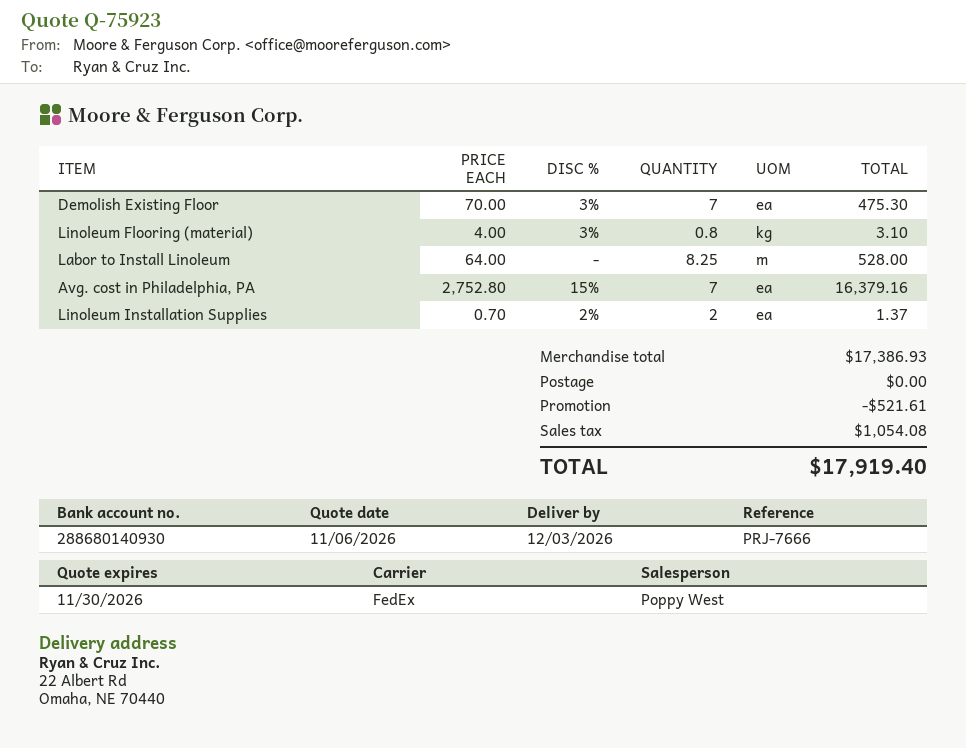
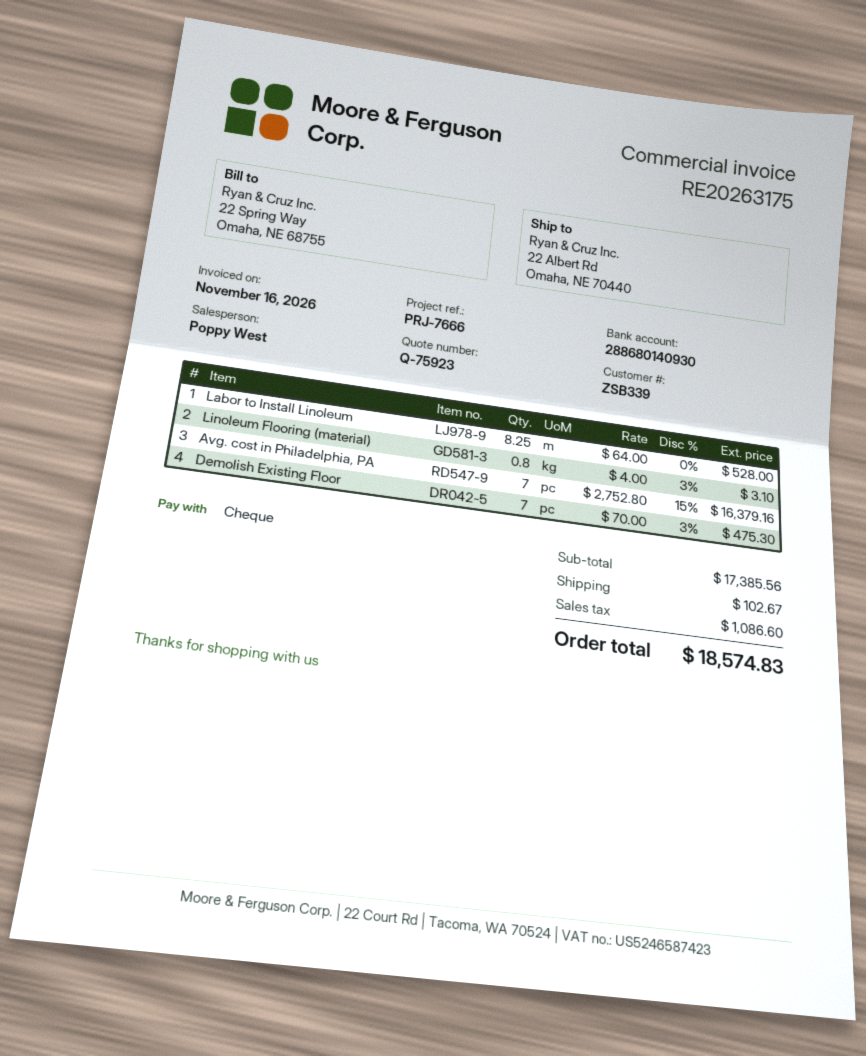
Linoleum Installation Supplies: 2 x 0.70 - 2% = 1.37 -> none
subtotal: 17386.93 -> 17385.56
discount: 521.61 -> none
shipping: 0.00 -> 102.67
tax: 1054.08 -> 1086.60
total: 17919.40 -> 18574.83

